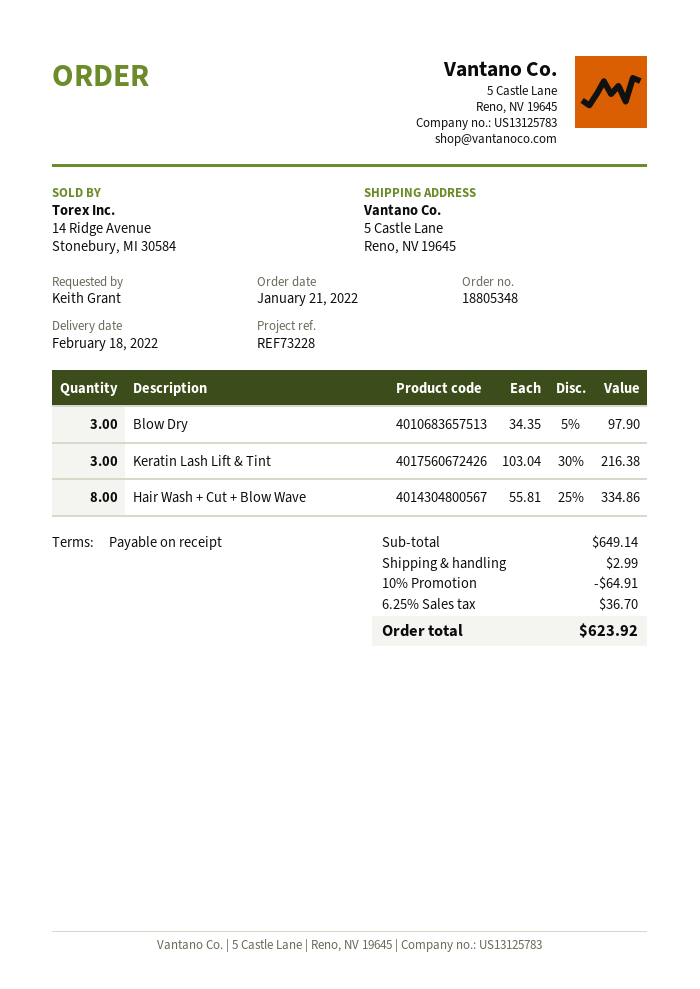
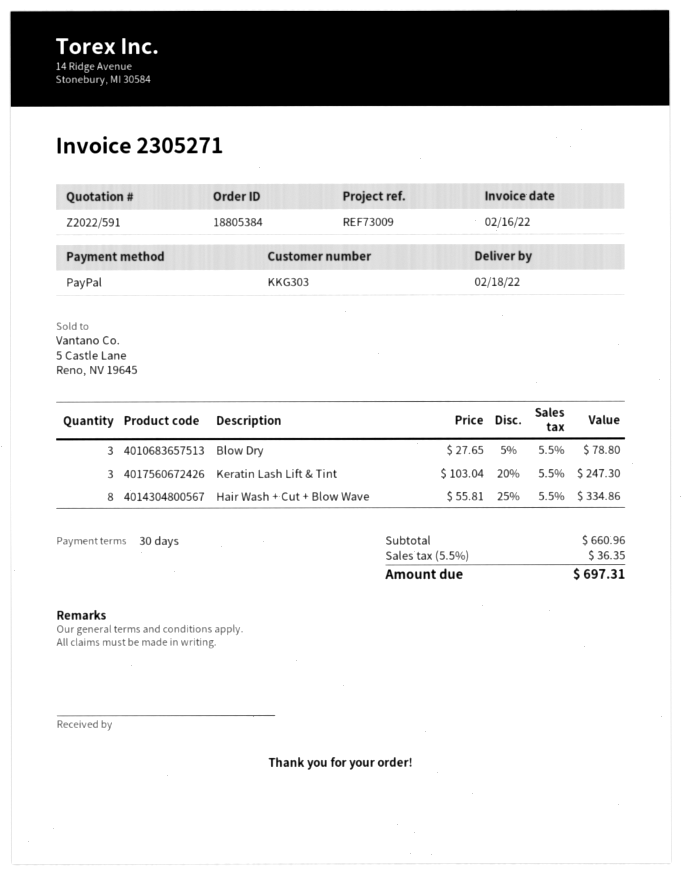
order number: 18805348 -> 18805384
payment terms: on receipt -> 30 days
reference: REF73228 -> REF73009
Blow Dry: 3 x 34.35 - 5% = 97.90 -> 3 x 27.65 - 5% = 78.80
Keratin Lash Lift & Tint: 3 x 103.04 - 30% = 216.38 -> 3 x 103.04 - 20% = 247.30
subtotal: 649.14 -> 660.96
discount: 10% = 64.91 -> none
shipping: 2.99 -> none
tax: 6.25% = 36.70 -> 5.5% = 36.35
total: 623.92 -> 697.31

